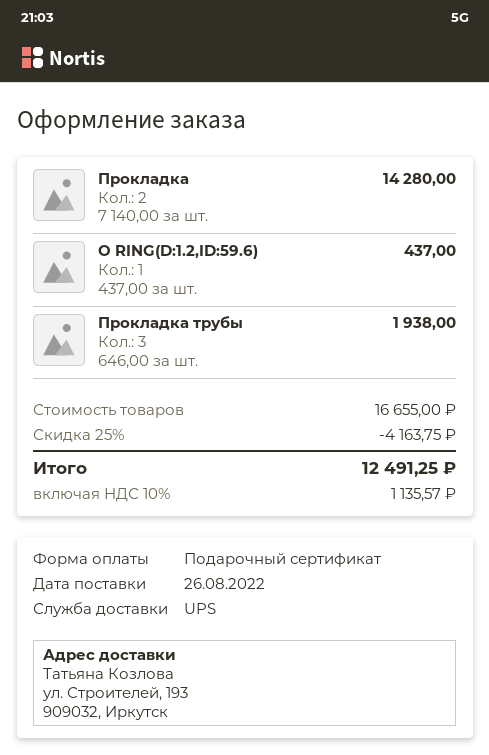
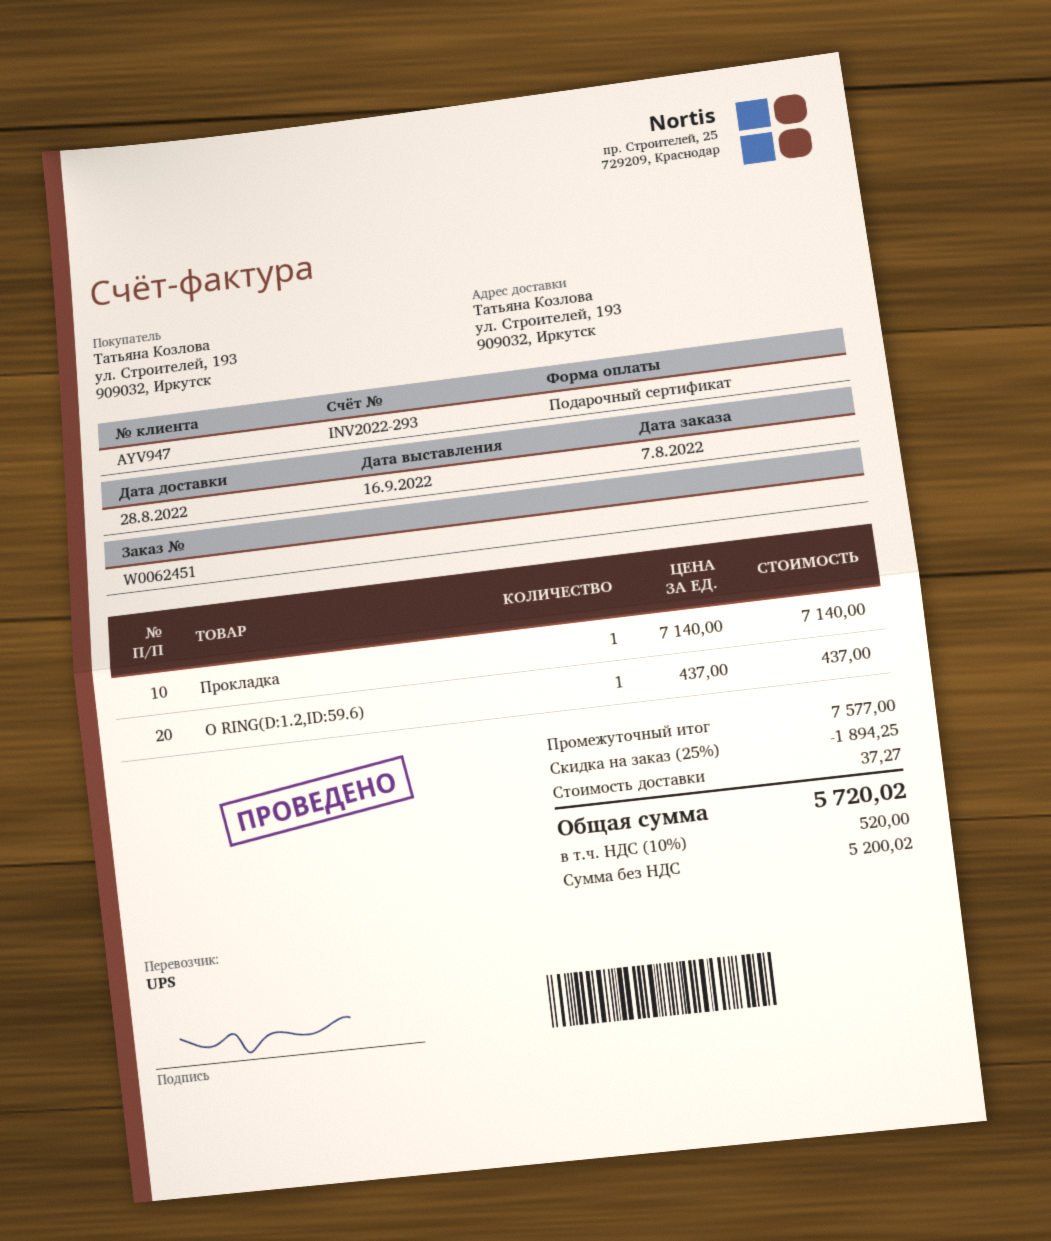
delivery date: 2022-08-26 -> 2022-08-28
Прокладка: 2 x 7140.00 = 14280.00 -> 1 x 7140.00 = 7140.00
Прокладка трубы: 3 x 646.00 = 1938.00 -> none
subtotal: 16655.00 -> 7577.00
discount: 25% = 4163.75 -> 25% = 1894.25
shipping: none -> 37.27
tax: 10% = 1135.57 -> 10% = 520.00
total: 12491.25 -> 5720.02

